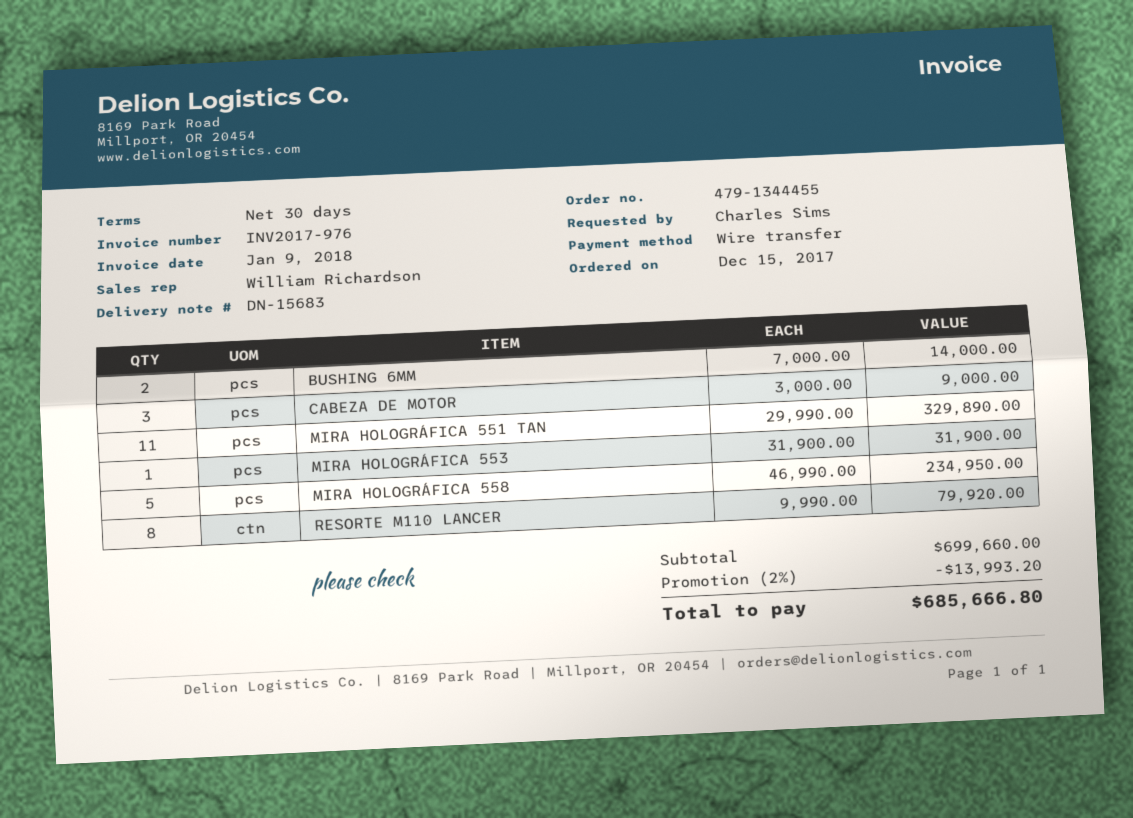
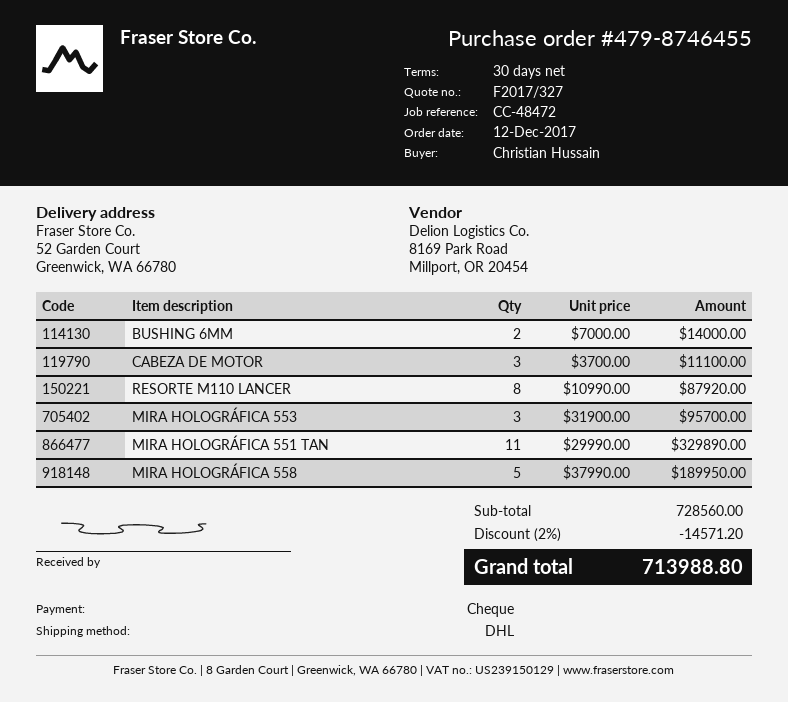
order number: 479-1344455 -> 479-8746455
order date: 2017-12-15 -> 2017-12-12
ordered by: Charles Sims -> Christian Hussain
payment method: bank transfer -> cheque
CABEZA DE MOTOR: 3 x 3000.00 = 9000.00 -> 3 x 3700.00 = 11100.00
MIRA HOLOGRÁFICA 553: 1 x 31900.00 = 31900.00 -> 3 x 31900.00 = 95700.00
MIRA HOLOGRÁFICA 558: 5 x 46990.00 = 234950.00 -> 5 x 37990.00 = 189950.00
RESORTE M110 LANCER: 8 x 9990.00 = 79920.00 -> 8 x 10990.00 = 87920.00
subtotal: 699660.00 -> 728560.00
discount: 2% = 13993.20 -> 2% = 14571.20
total: 685666.80 -> 713988.80

